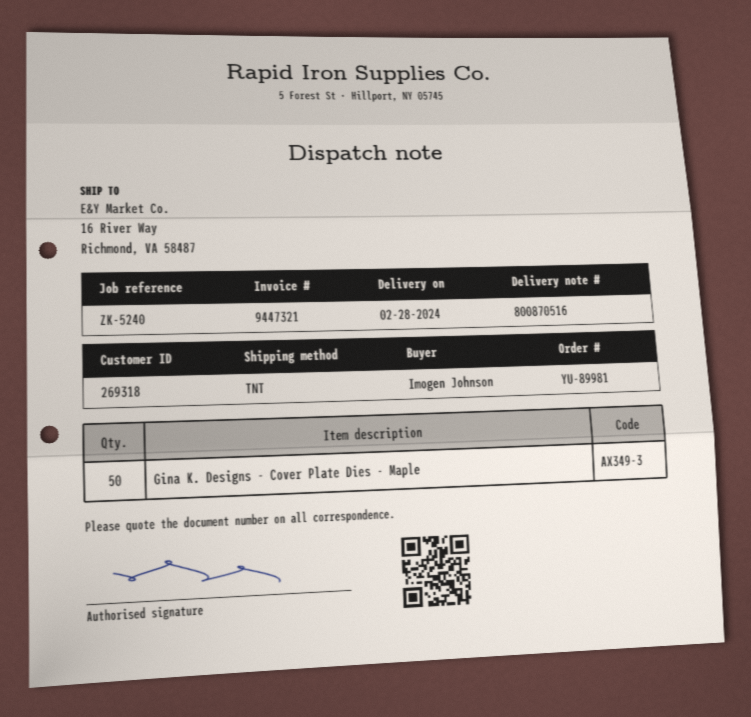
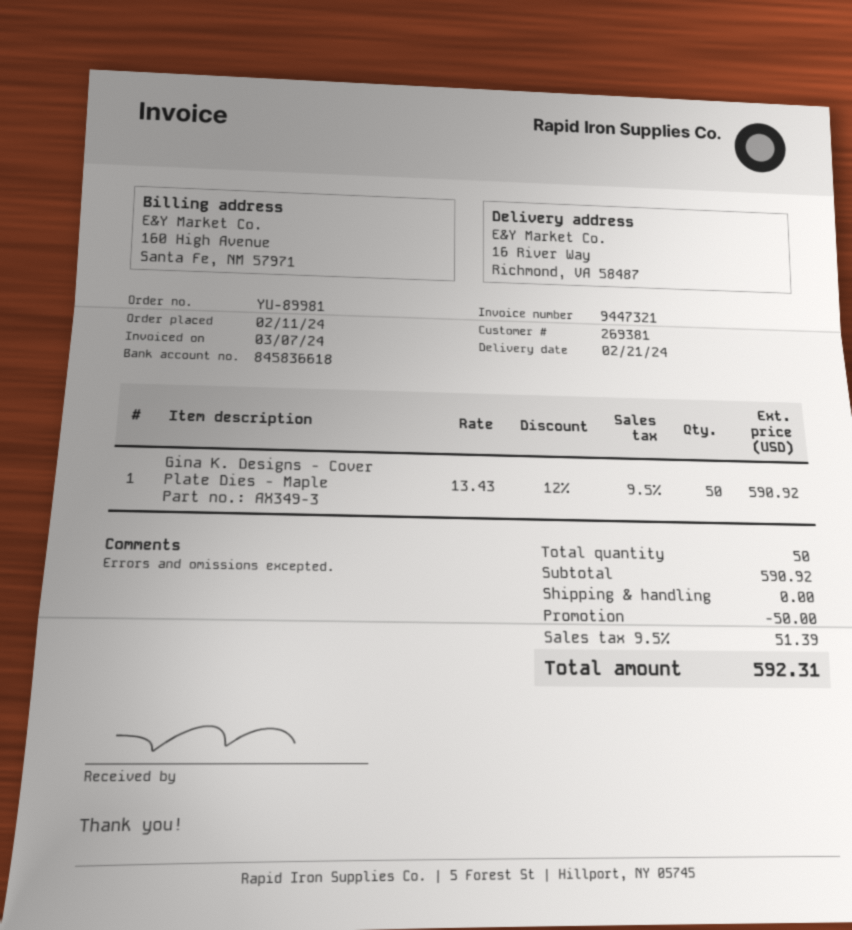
delivery date: 2024-02-28 -> 2024-02-21
customer number: 269318 -> 269381

